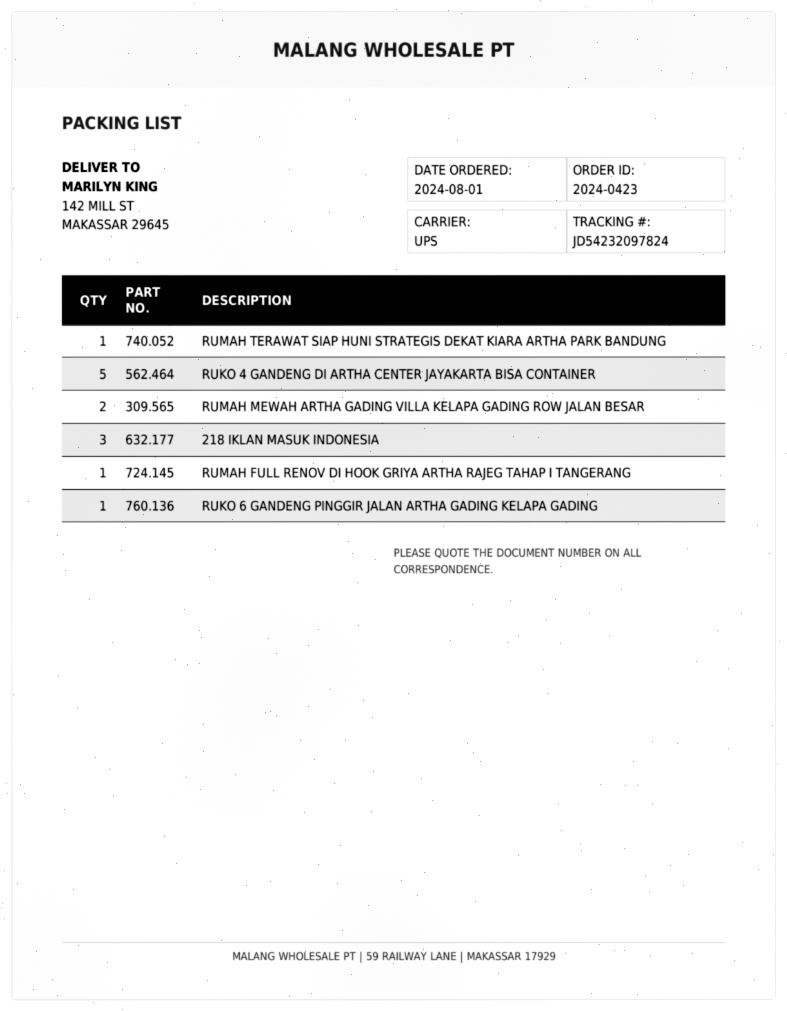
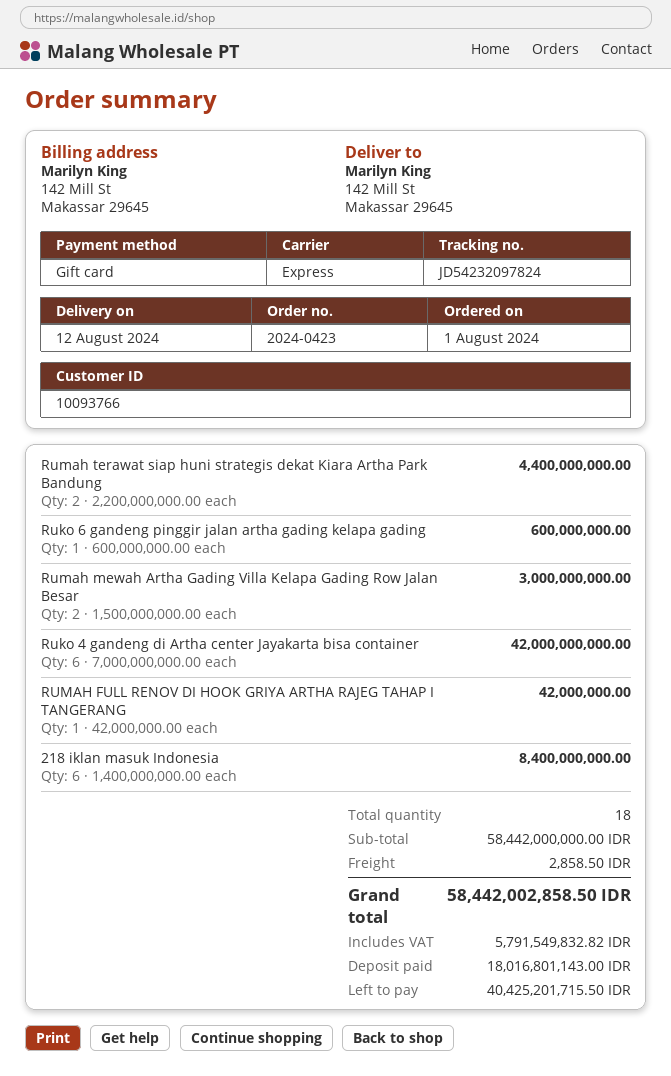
shipping method: UPS -> express
RUMAH TERAWAT SIAP HUNI STRATEGIS DEKAT KIARA ARTHA PARK BANDUNG: 1 -> 2
RUKO 4 GANDENG DI ARTHA CENTER JAYAKARTA BISA CONTAINER: 5 -> 6
218 IKLAN MASUK INDONESIA: 3 -> 6

